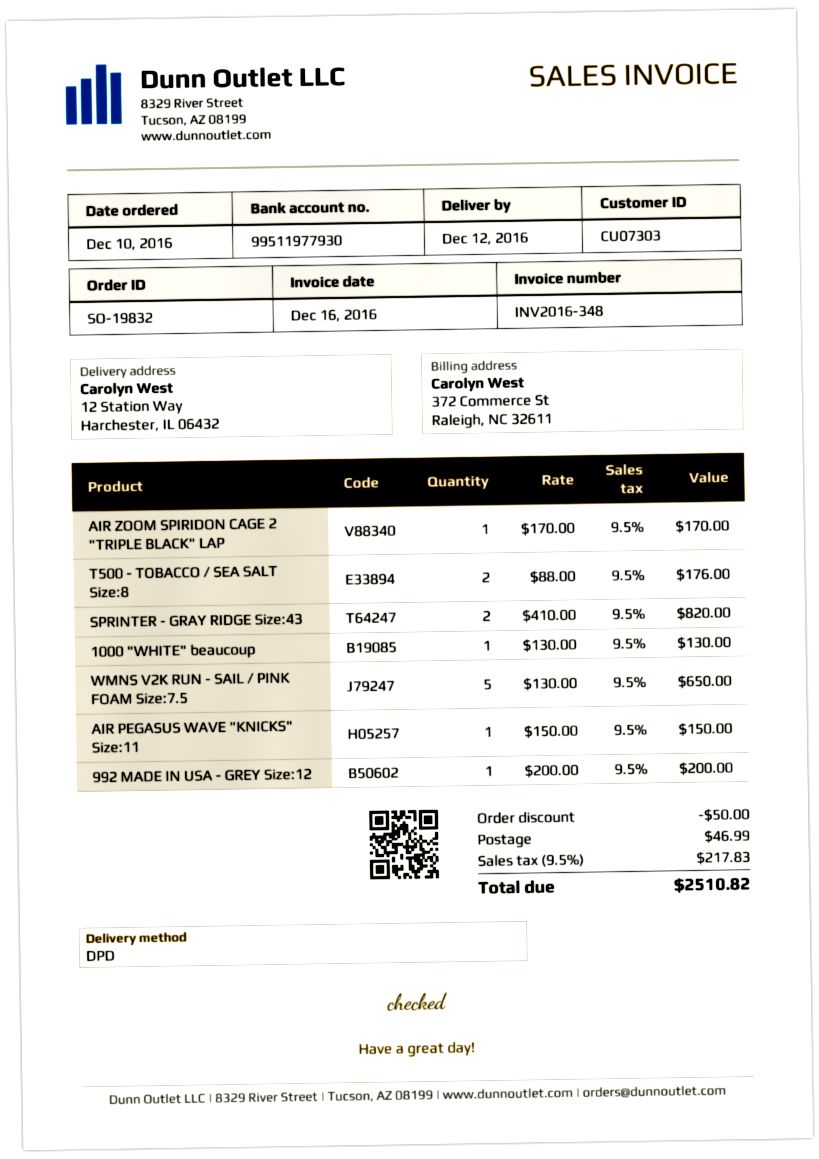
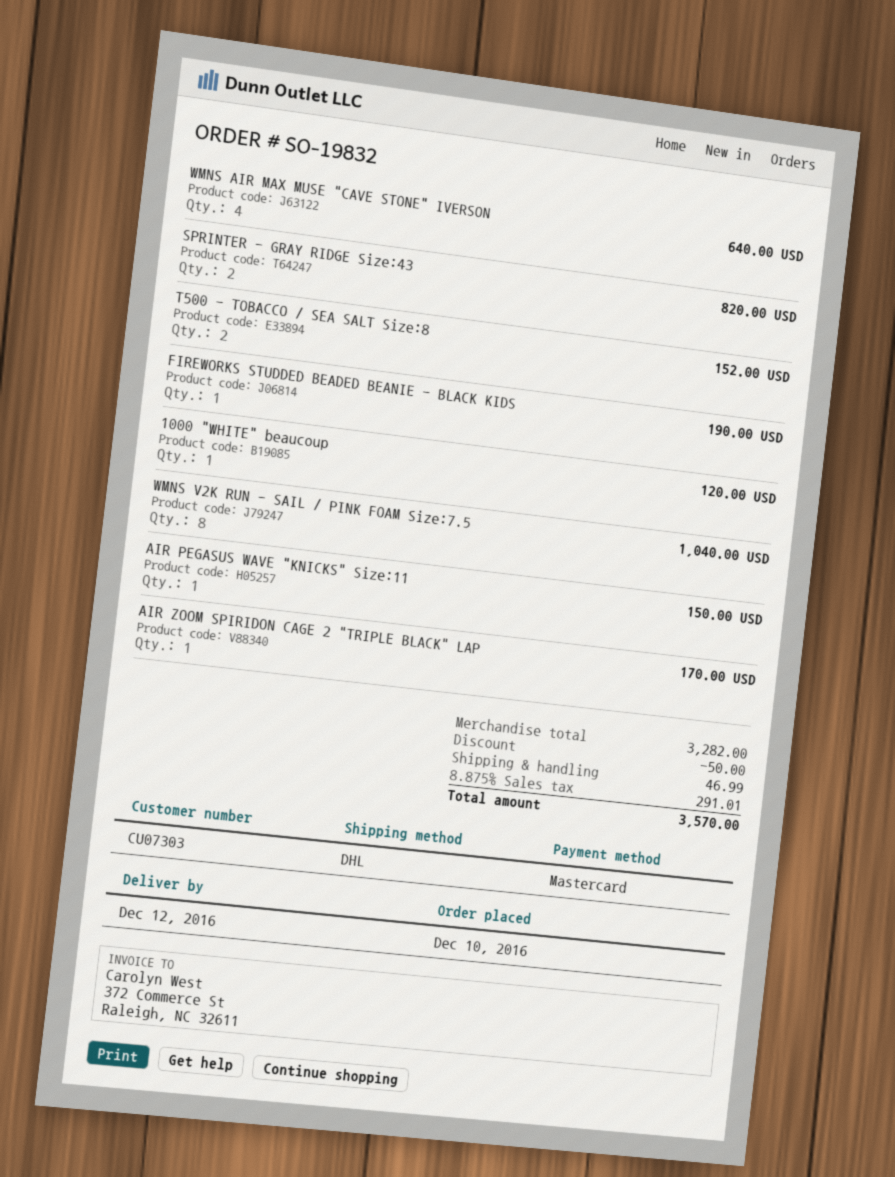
shipping method: DPD -> DHL
T500 - TOBACCO / SEA SALT Size:8: 2 for 176.00 -> 2 for 152.00
1000 "WHITE" beaucoup: 1 for 130.00 -> 1 for 120.00
WMNS V2K RUN - SAIL / PINK FOAM Size:7.5: 5 for 650.00 -> 8 for 1040.00
992 MADE IN USA - GREY Size:12: 1 for 200.00 -> none
WMNS AIR MAX MUSE "CAVE STONE" IVERSON: none -> 4 for 640.00
FIREWORKS STUDDED BEADED BEANIE - BLACK KIDS: none -> 1 for 190.00
tax: 9.5% = 217.83 -> 8.875% = 291.01
total: 2510.82 -> 3570.00

